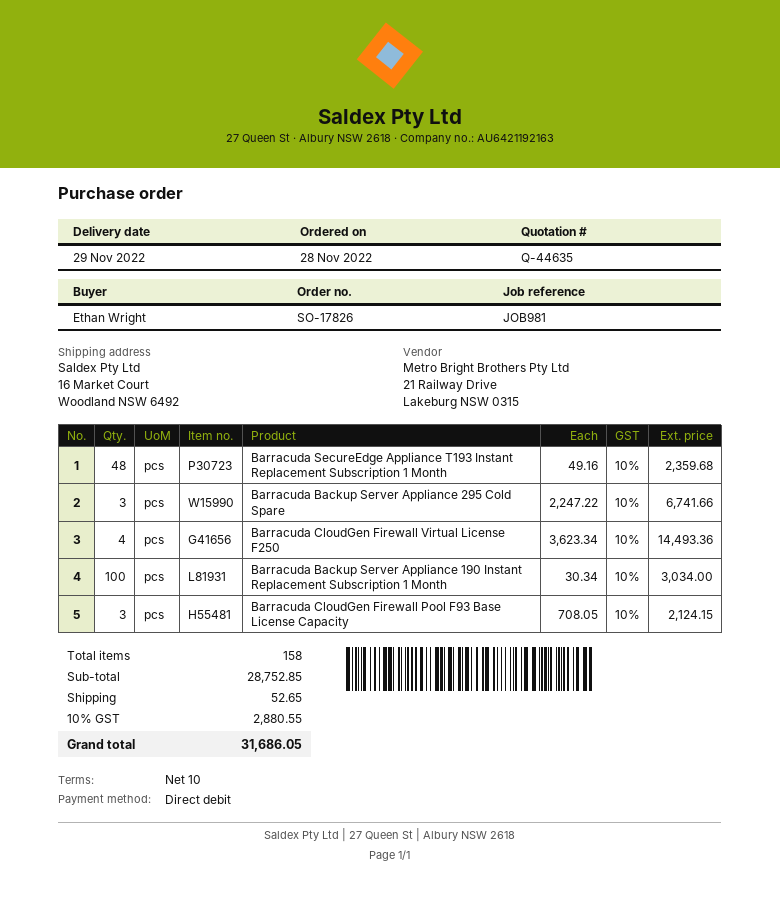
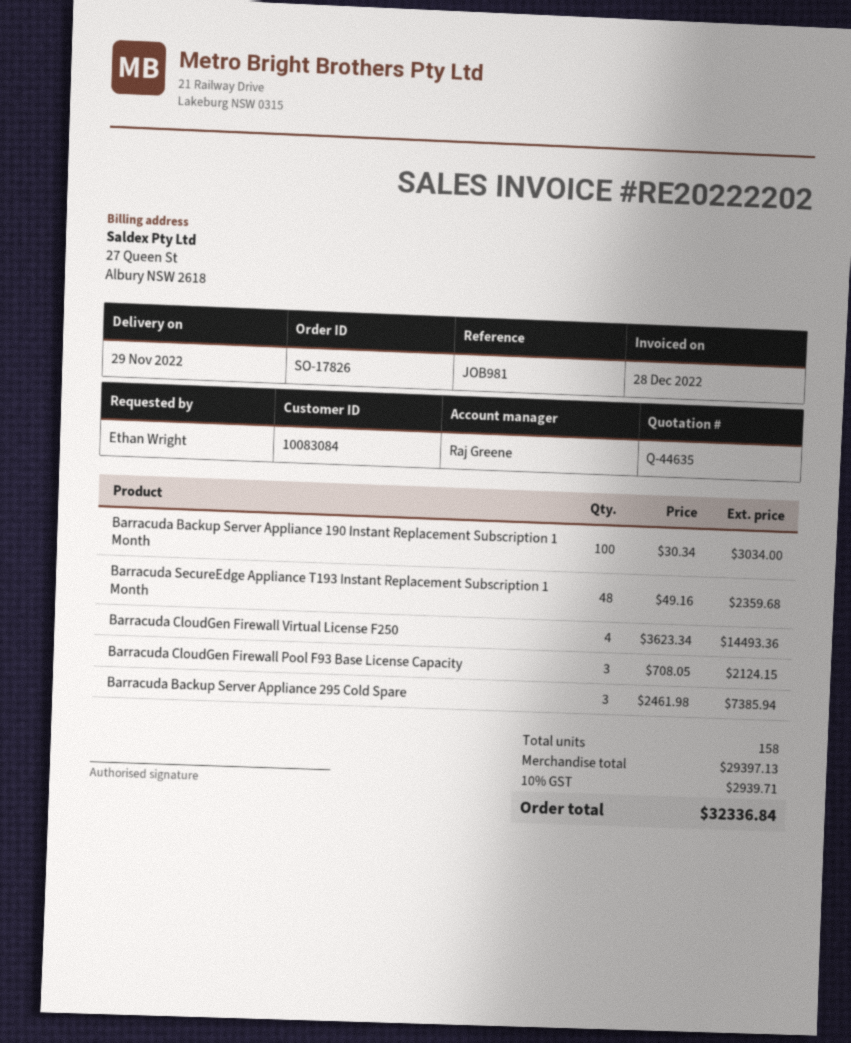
Barracuda Backup Server Appliance 295 Cold Spare: 3 x 2247.22 = 6741.66 -> 3 x 2461.98 = 7385.94
subtotal: 28752.85 -> 29397.13
shipping: 52.65 -> none
tax: 10% = 2880.55 -> 10% = 2939.71
total: 31686.05 -> 32336.84

